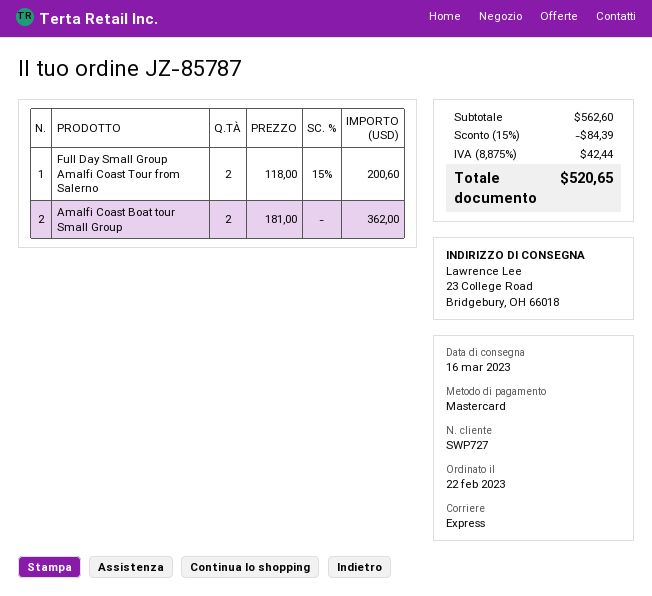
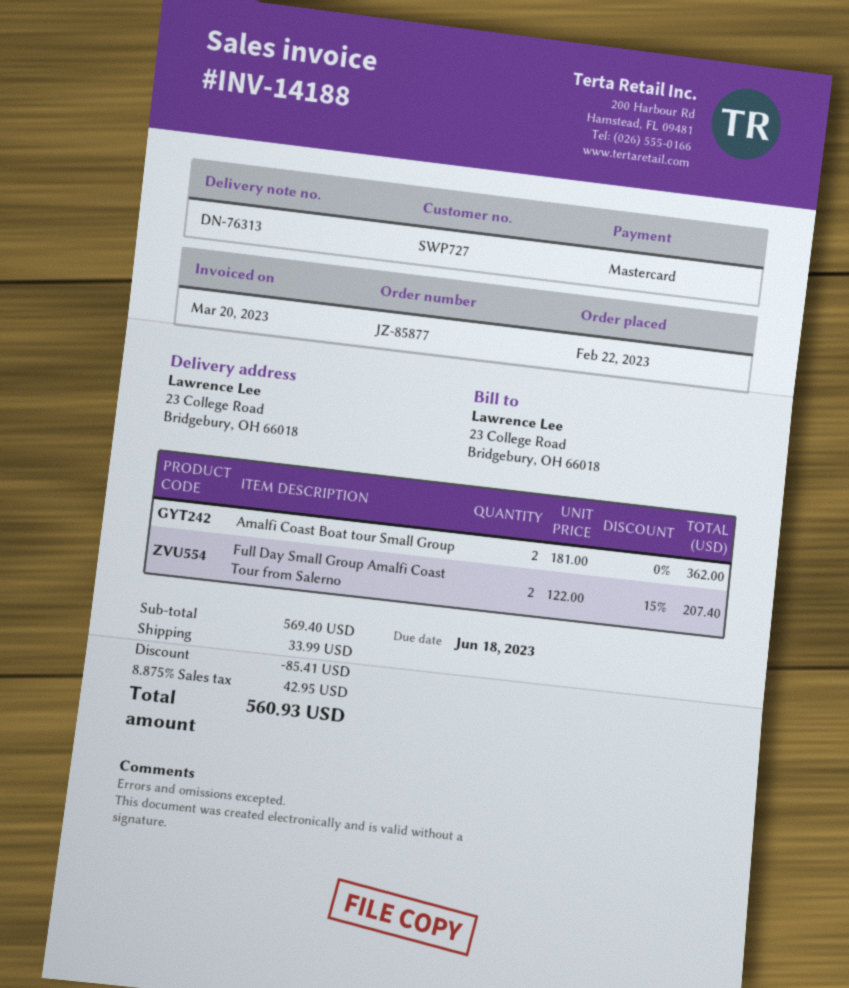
order number: JZ-85787 -> JZ-85877
Full Day Small Group Amalfi Coast Tour from Salerno: 2 x 118.00 - 15% = 200.60 -> 2 x 122.00 - 15% = 207.40
subtotal: 562.60 -> 569.40
discount: 84.39 -> 85.41
shipping: none -> 33.99
tax: 8.875% = 42.44 -> 8.875% = 42.95
total: 520.65 -> 560.93

